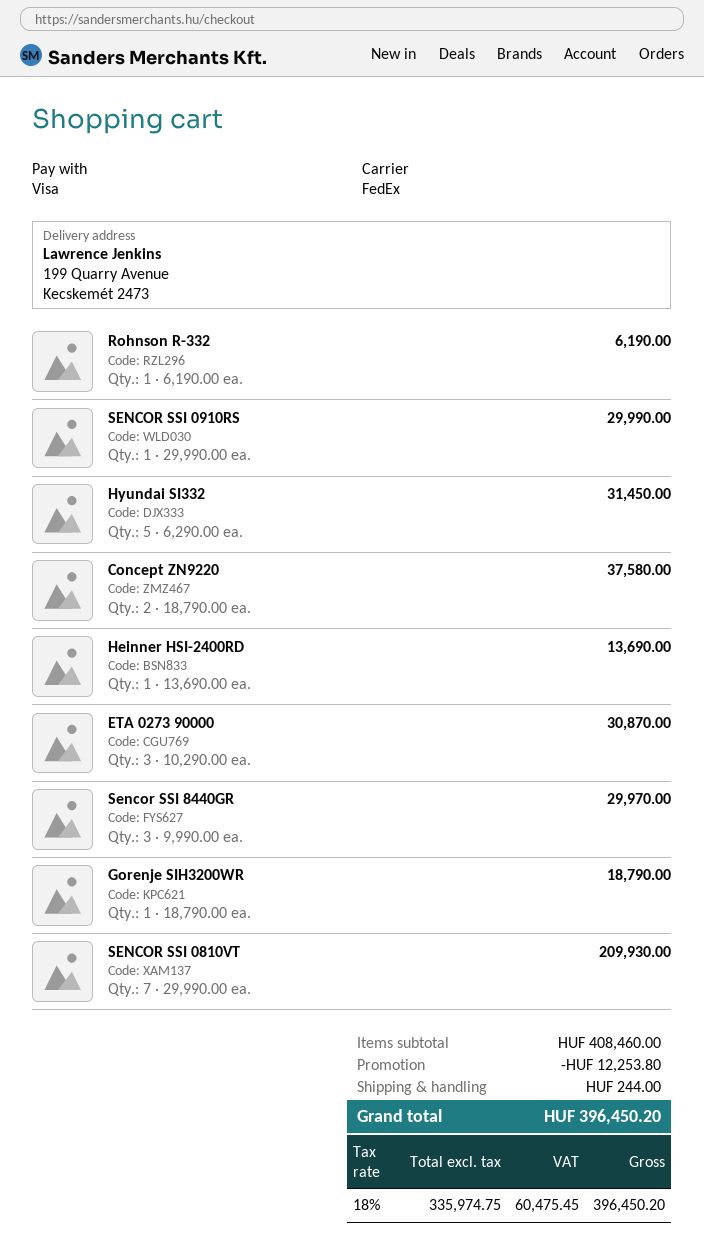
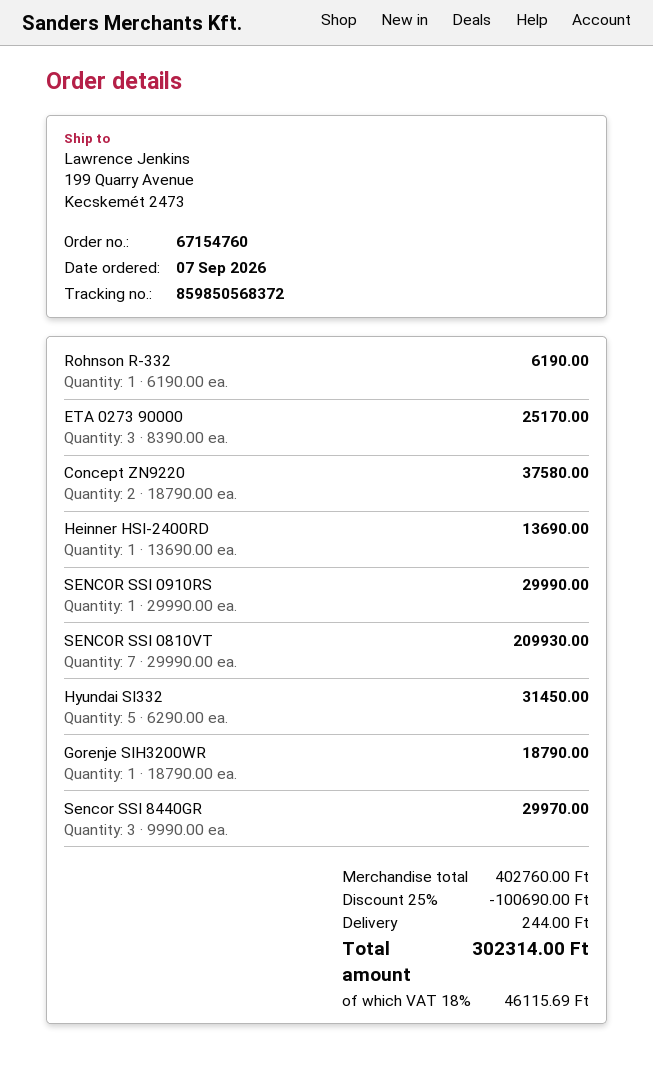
ETA 0273 90000: 3 x 10290.00 = 30870.00 -> 3 x 8390.00 = 25170.00
subtotal: 408460.00 -> 402760.00
discount: 12253.80 -> 100690.00
tax: 18% = 60475.45 -> 18% = 46115.69
total: 396450.20 -> 302314.00

